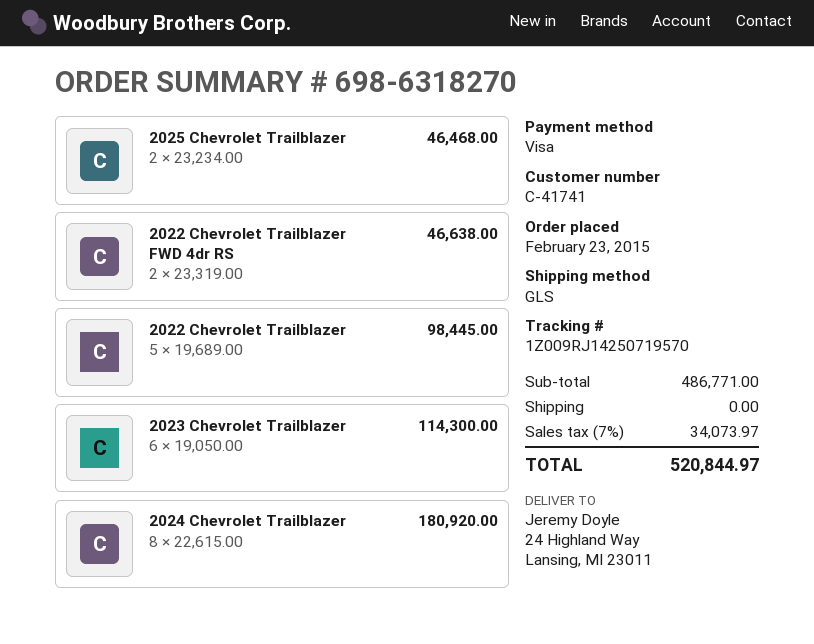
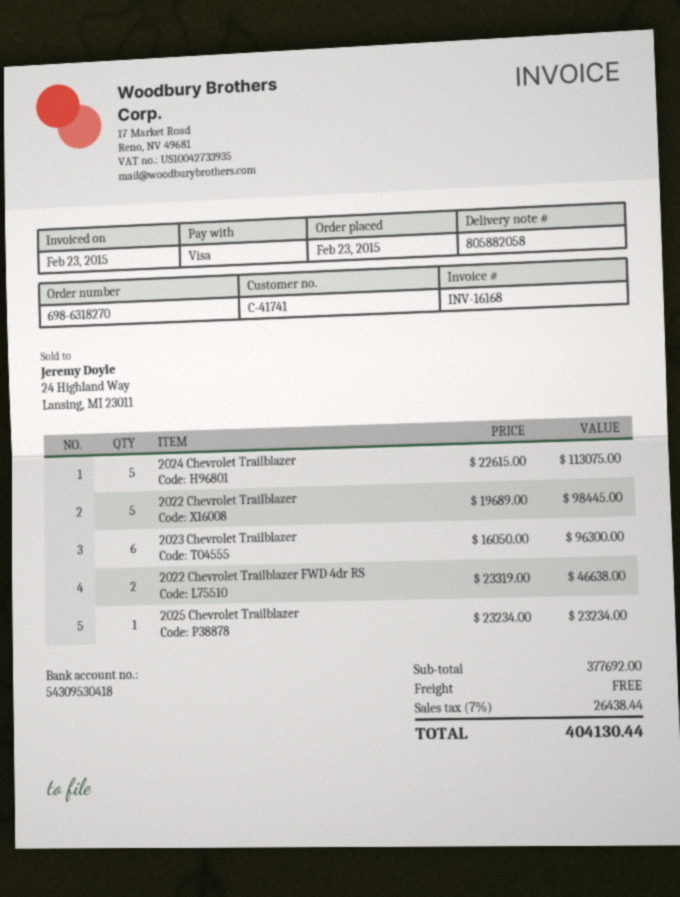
2025 Chevrolet Trailblazer: 2 x 23234.00 = 46468.00 -> 1 x 23234.00 = 23234.00
2023 Chevrolet Trailblazer: 6 x 19050.00 = 114300.00 -> 6 x 16050.00 = 96300.00
2024 Chevrolet Trailblazer: 8 x 22615.00 = 180920.00 -> 5 x 22615.00 = 113075.00
subtotal: 486771.00 -> 377692.00
tax: 7% = 34073.97 -> 7% = 26438.44
total: 520844.97 -> 404130.44

